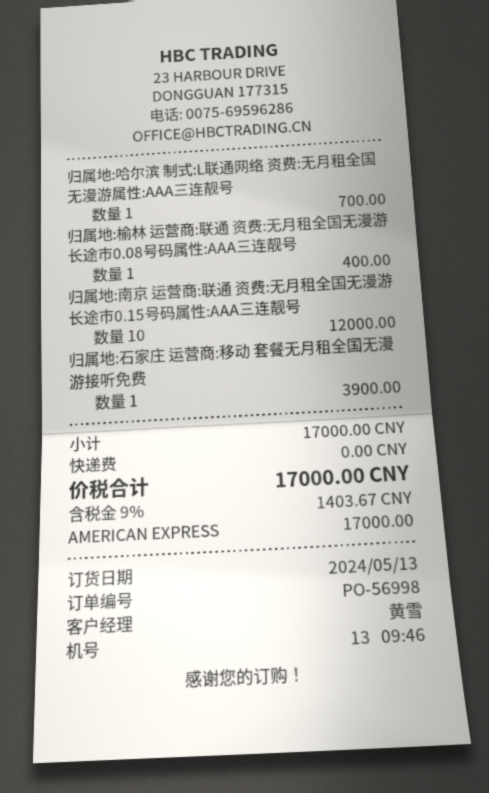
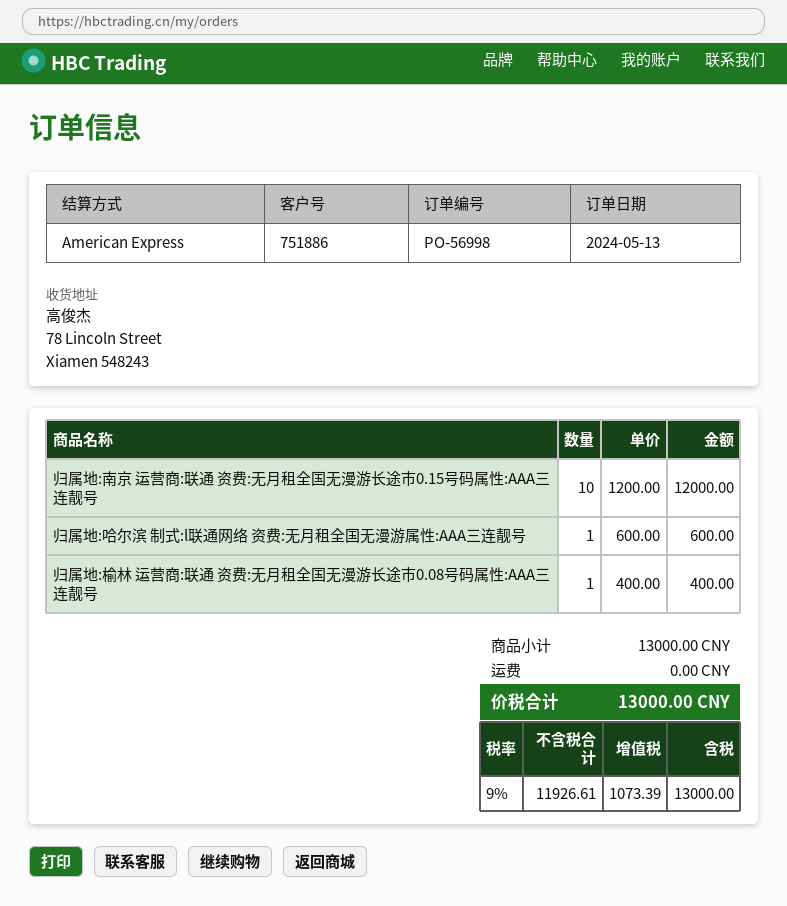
归属地:哈尔滨 制式:L联通网络 资费:无月租全国无漫游属性:AAA三连靓号: 1 for 700.00 -> 1 for 600.00
归属地:石家庄 运营商:移动 套餐无月租全国无漫游接听免费: 1 for 3900.00 -> none
subtotal: 17000.00 -> 13000.00
tax: 9% = 1403.67 -> 9% = 1073.39
total: 17000.00 -> 13000.00

